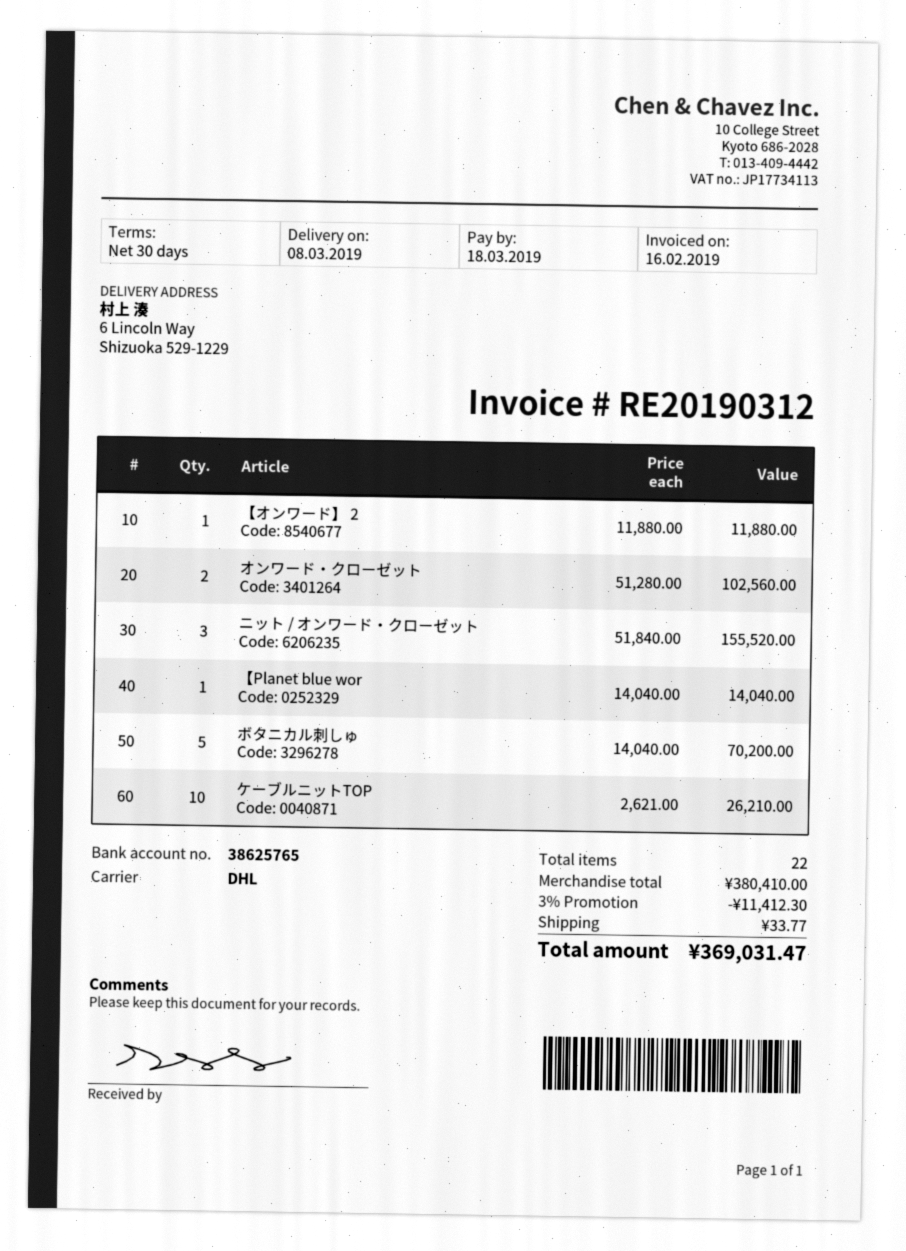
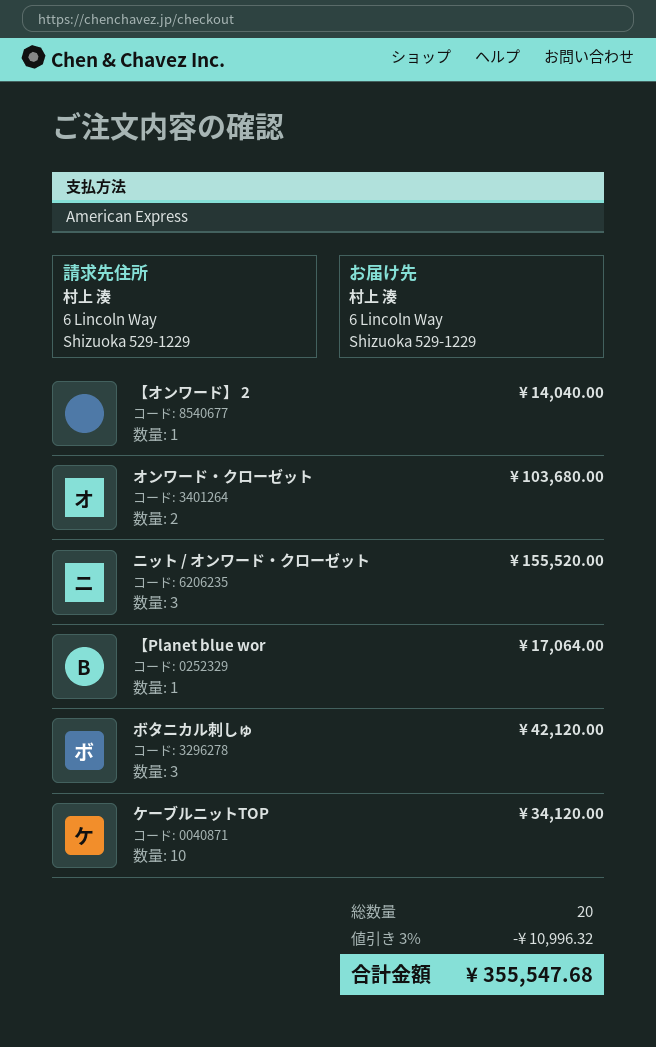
【オンワード】 2: 1 for 11880.00 -> 1 for 14040.00
オンワード・クローゼット: 2 for 102560.00 -> 2 for 103680.00
【Planet blue wor: 1 for 14040.00 -> 1 for 17064.00
ボタニカル刺しゅ: 5 for 70200.00 -> 3 for 42120.00
ケーブルニットTOP: 10 for 26210.00 -> 10 for 34120.00
total quantity: 22 -> 20
discount: 3% = 11412.30 -> 3% = 10996.32
shipping: 33.77 -> none
total: 369031.47 -> 355547.68

